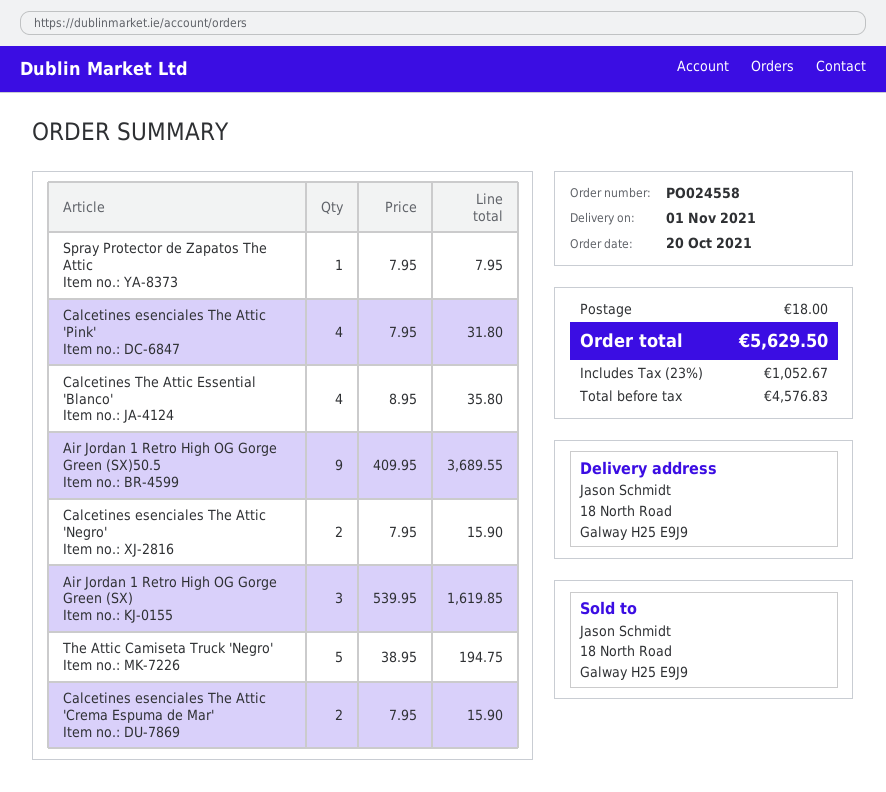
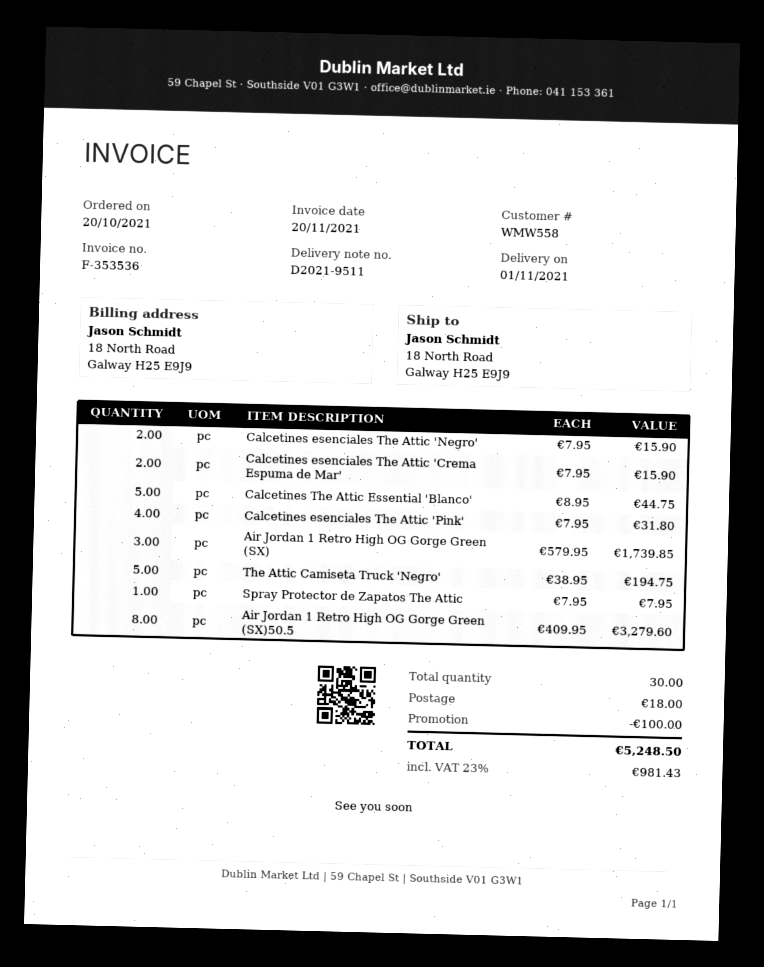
Calcetines The Attic Essential 'Blanco': 4 x 8.95 = 35.80 -> 5 x 8.95 = 44.75
Air Jordan 1 Retro High OG Gorge Green (SX)50.5: 9 x 409.95 = 3689.55 -> 8 x 409.95 = 3279.60
Air Jordan 1 Retro High OG Gorge Green (SX): 3 x 539.95 = 1619.85 -> 3 x 579.95 = 1739.85
discount: none -> 100.00
tax: 23% = 1052.67 -> 23% = 981.43
total: 5629.50 -> 5248.50

